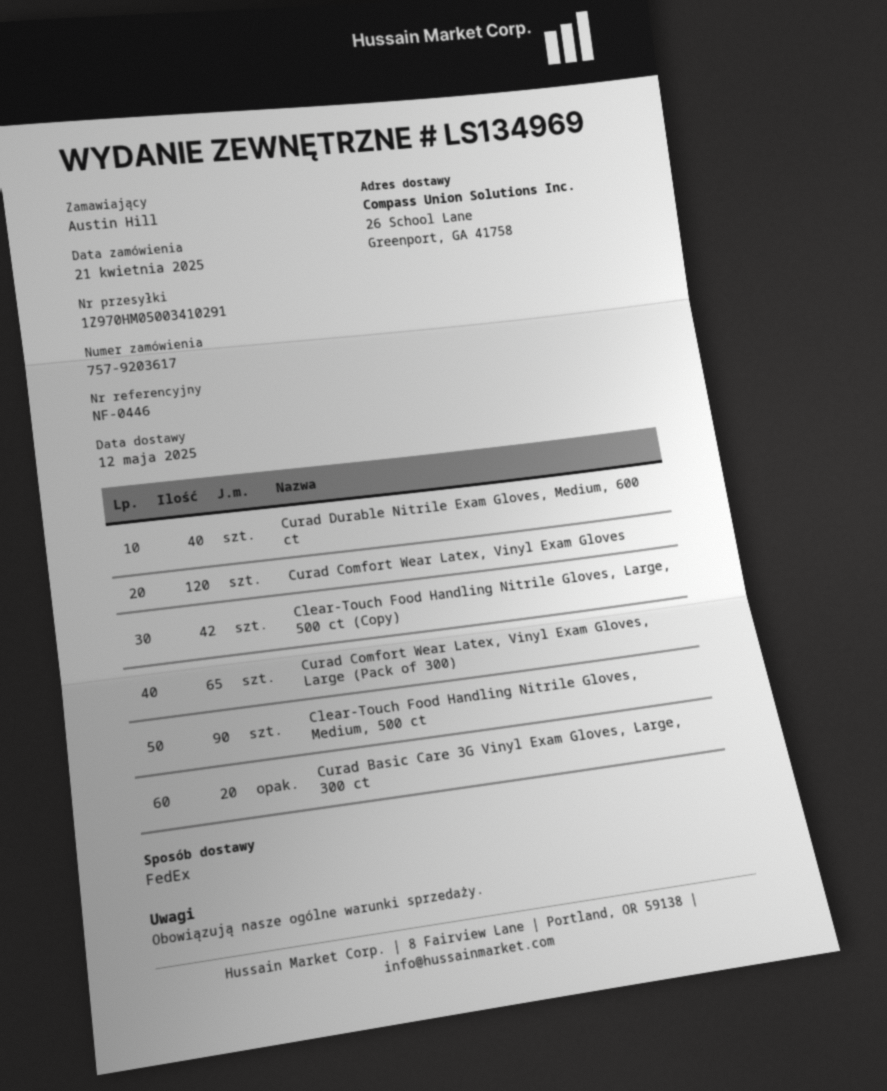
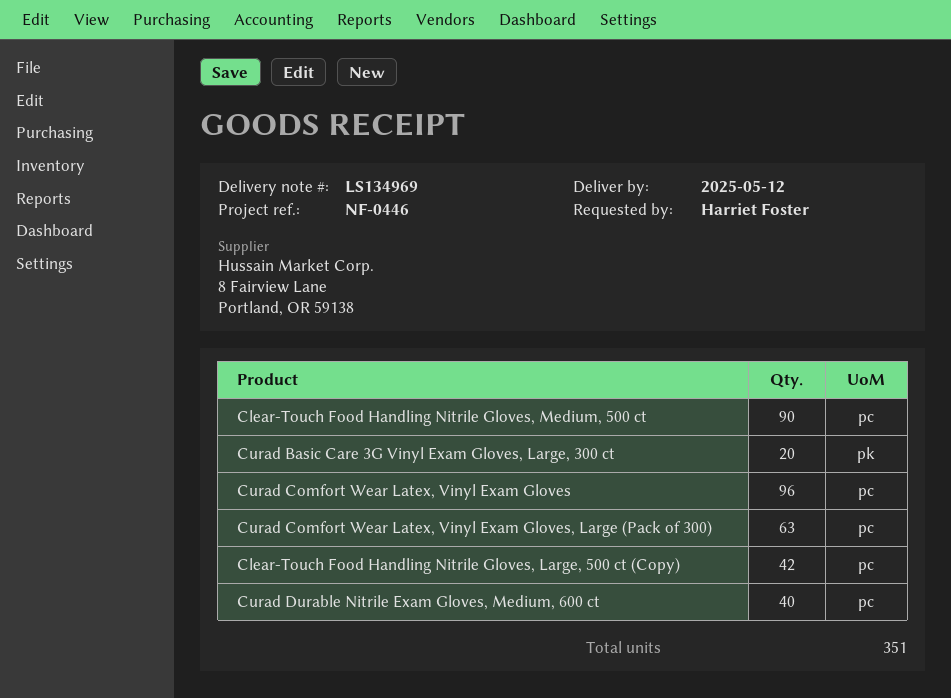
ordered by: Austin Hill -> Harriet Foster
Curad Comfort Wear Latex, Vinyl Exam Gloves: 120 -> 96
Curad Comfort Wear Latex, Vinyl Exam Gloves, Large (Pack of 300): 65 -> 63

